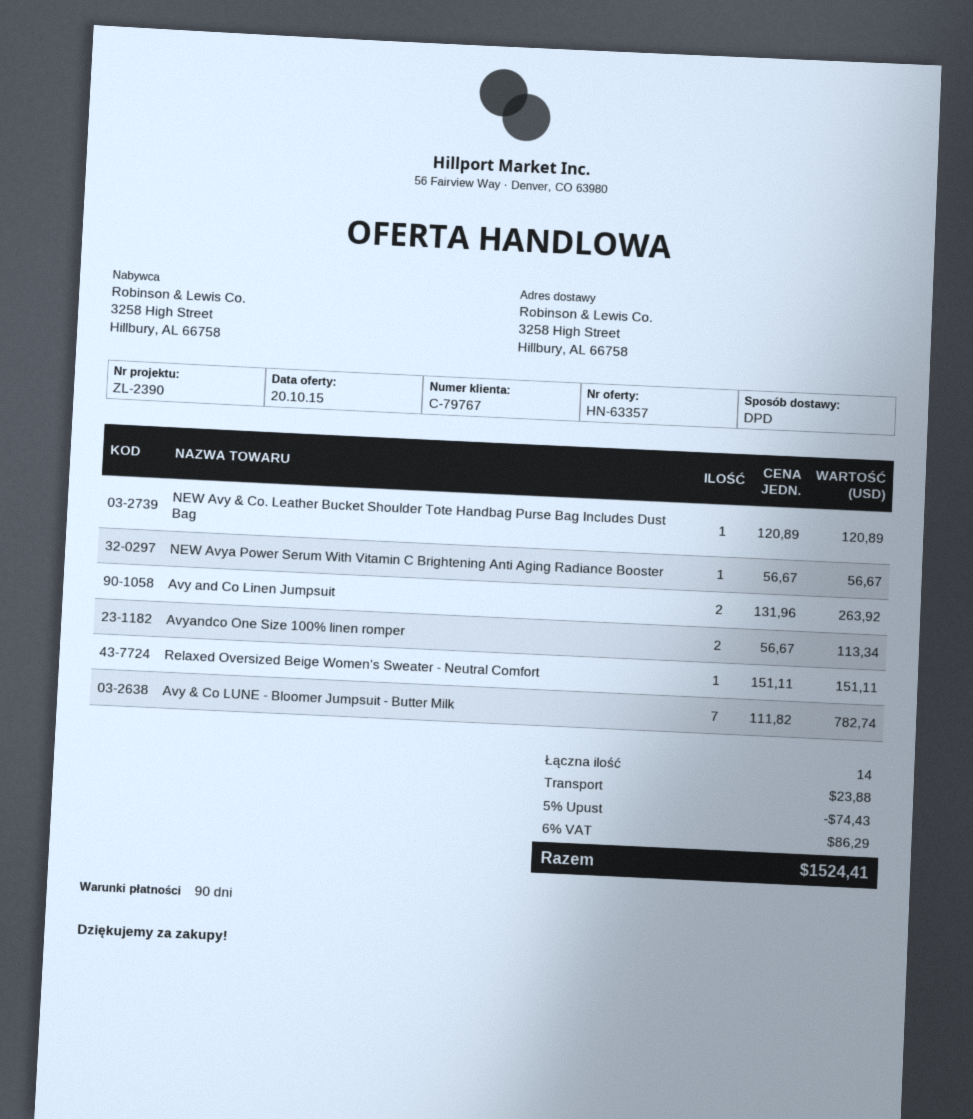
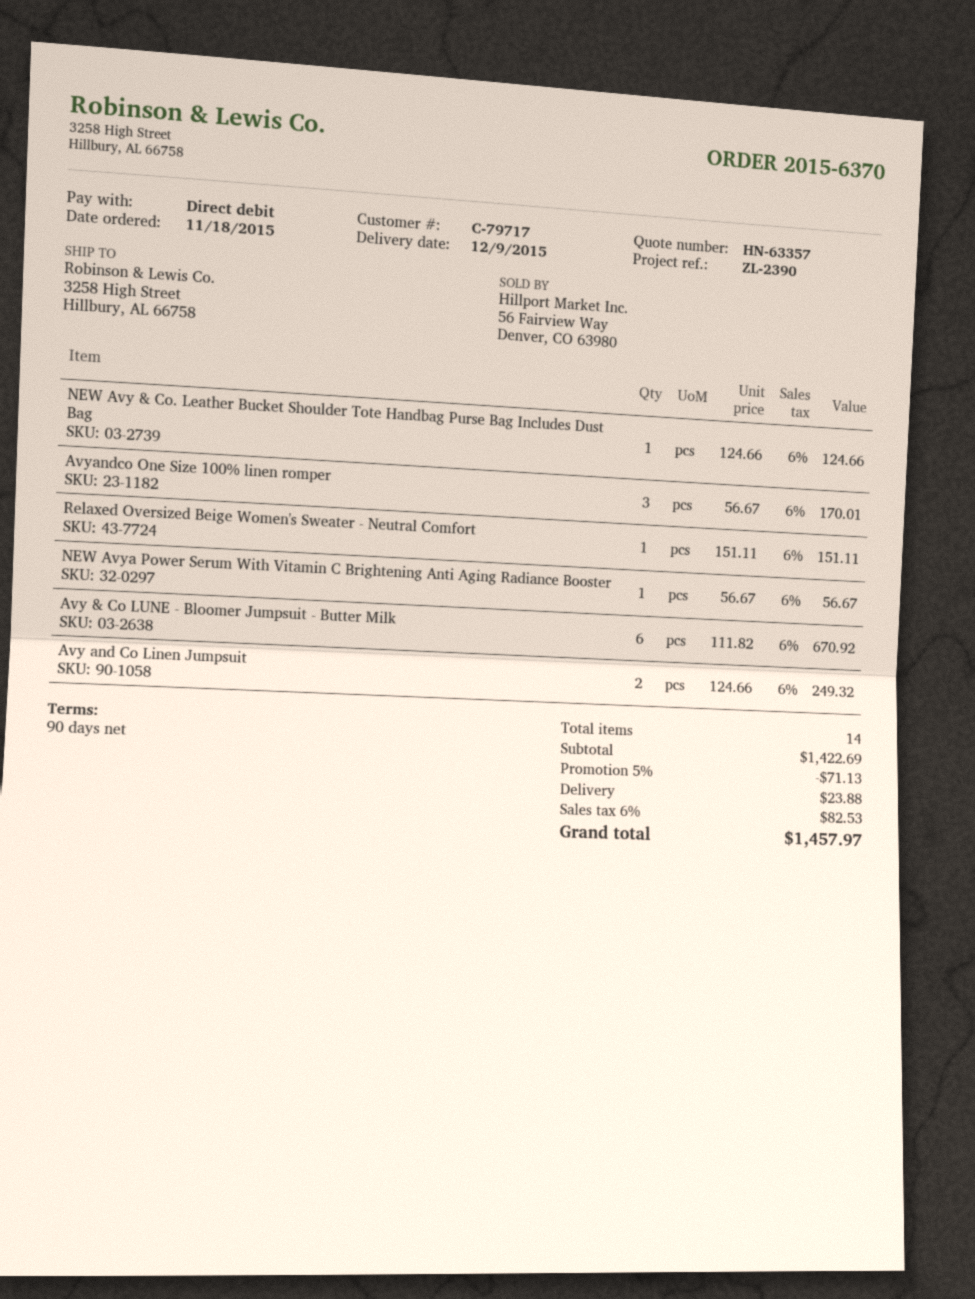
customer number: C-79767 -> C-79717
NEW Avy & Co. Leather Bucket Shoulder Tote Handbag Purse Bag Includes Dust Bag: 1 x 120.89 = 120.89 -> 1 x 124.66 = 124.66
Avy and Co Linen Jumpsuit: 2 x 131.96 = 263.92 -> 2 x 124.66 = 249.32
Avyandco One Size 100% linen romper: 2 x 56.67 = 113.34 -> 3 x 56.67 = 170.01
Avy & Co LUNE - Bloomer Jumpsuit - Butter Milk: 7 x 111.82 = 782.74 -> 6 x 111.82 = 670.92
discount: 5% = 74.43 -> 5% = 71.13
tax: 6% = 86.29 -> 6% = 82.53
total: 1524.41 -> 1457.97

